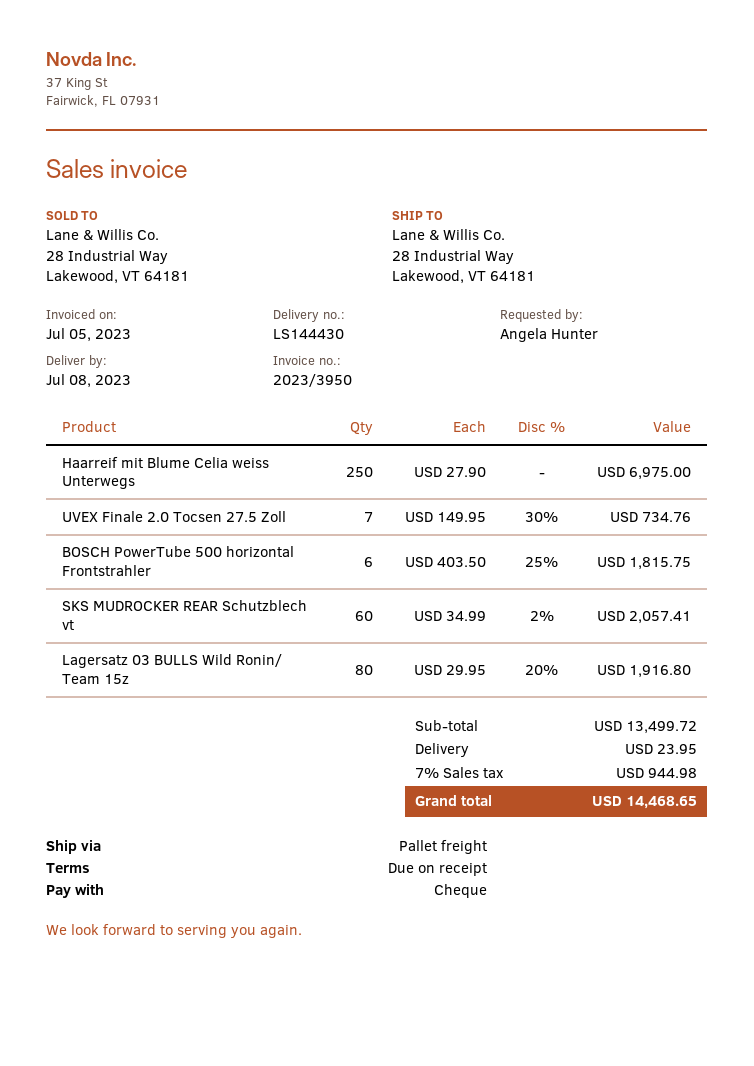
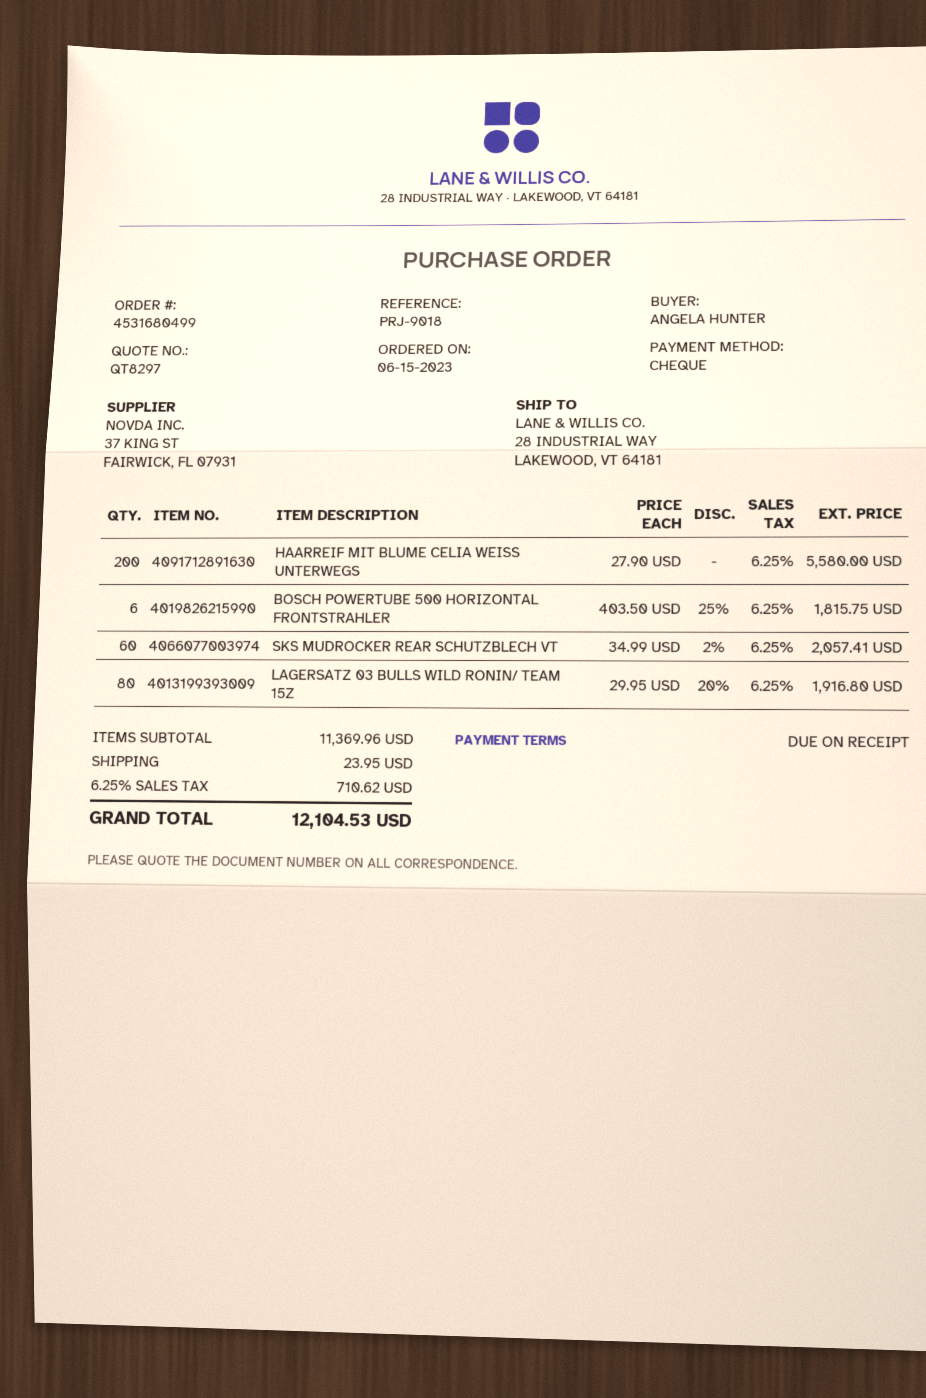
Haarreif mit Blume Celia weiss Unterwegs: 250 x 27.90 = 6975.00 -> 200 x 27.90 = 5580.00
UVEX Finale 2.0 Tocsen 27.5 Zoll: 7 x 149.95 - 30% = 734.76 -> none
subtotal: 13499.72 -> 11369.96
tax: 7% = 944.98 -> 6.25% = 710.62
total: 14468.65 -> 12104.53

